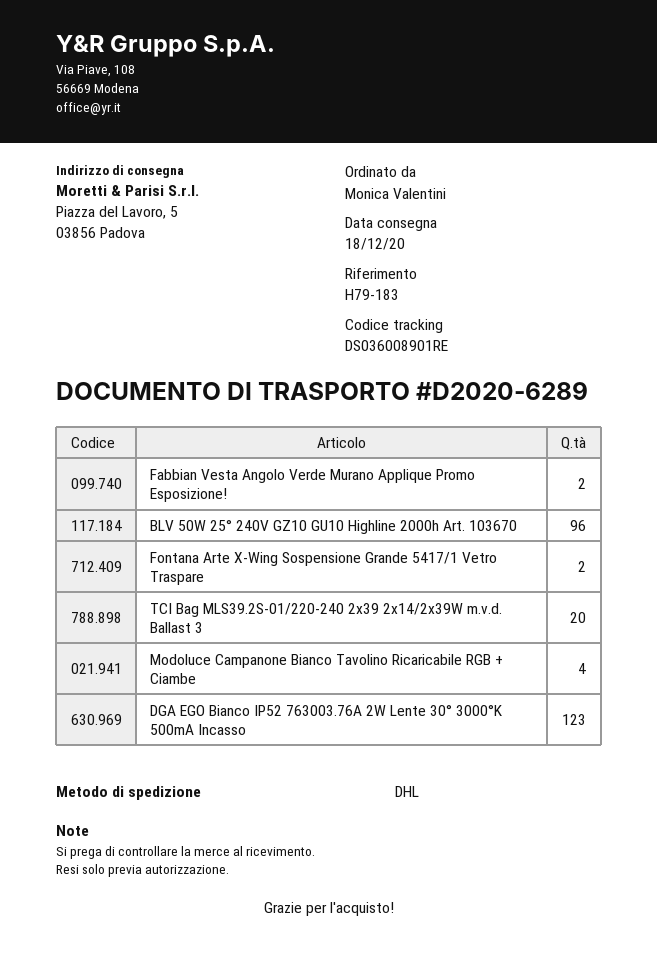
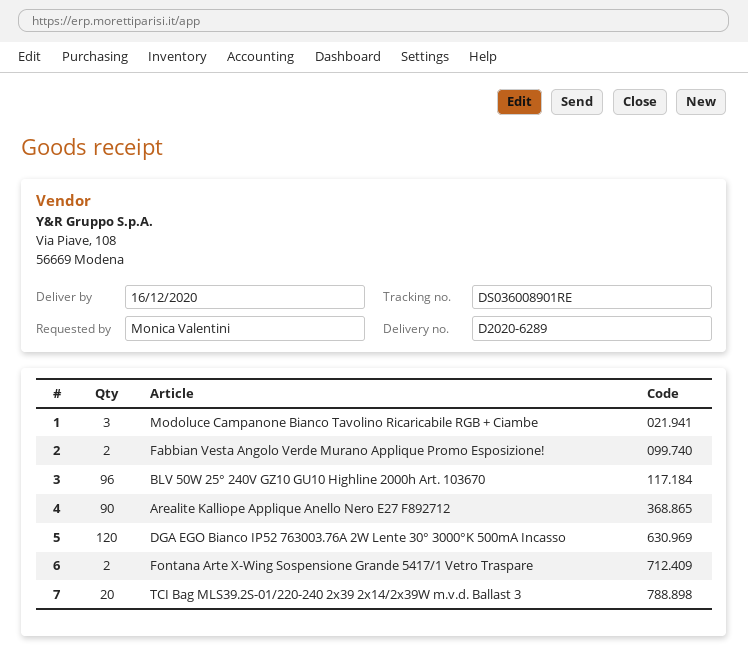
delivery date: 2020-12-18 -> 2020-12-16
Modoluce Campanone Bianco Tavolino Ricaricabile RGB + Ciambe: 4 -> 3
DGA EGO Bianco IP52 763003.76A 2W Lente 30° 3000°K 500mA Incasso: 123 -> 120
Arealite Kalliope Applique Anello Nero E27 F892712: none -> 90

